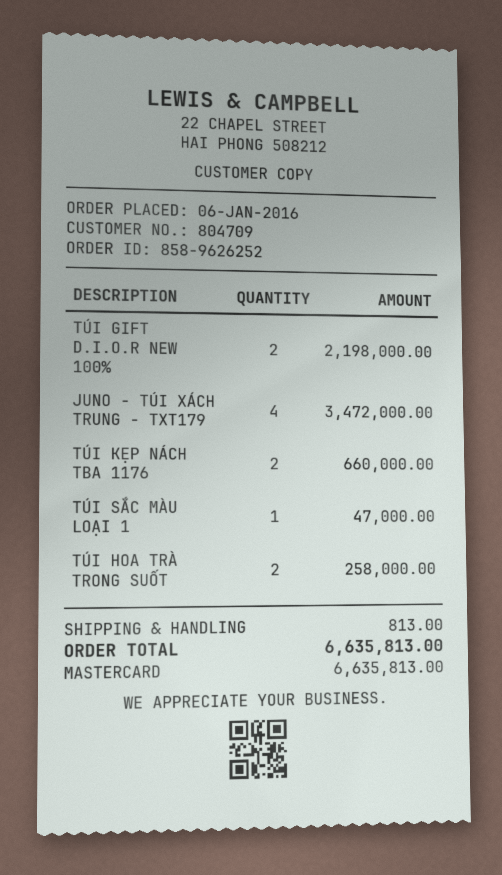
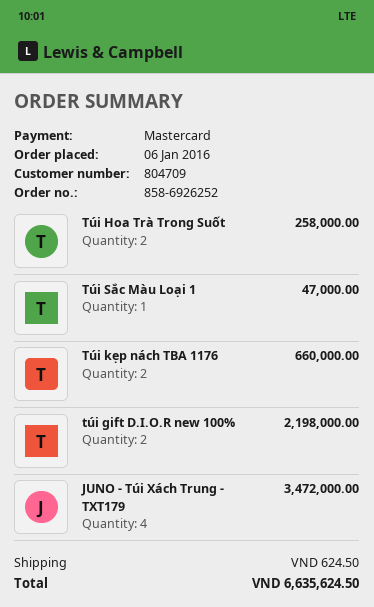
order number: 858-9626252 -> 858-6926252
shipping: 813.00 -> 624.50
total: 6635813.00 -> 6635624.50

